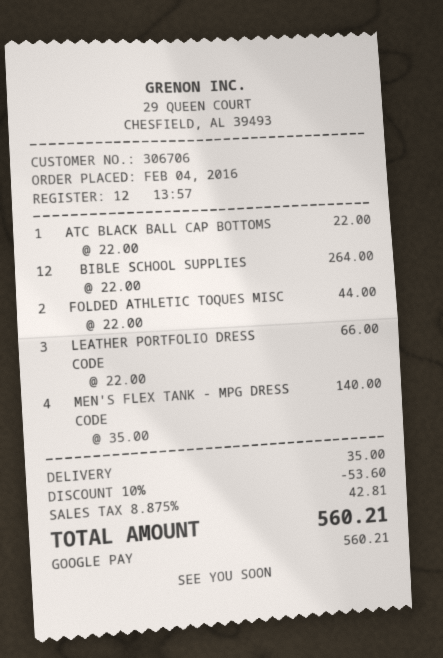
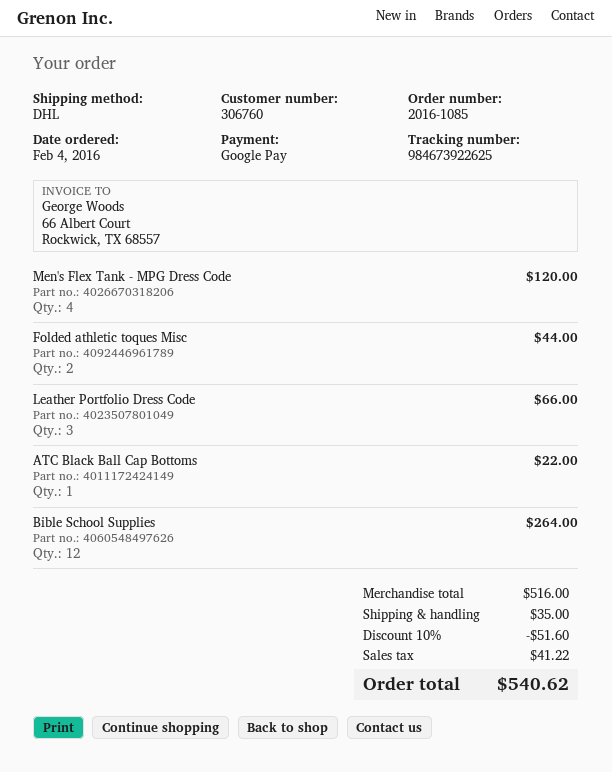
customer number: 306706 -> 306760
MEN'S FLEX TANK - MPG DRESS CODE: 4 for 140.00 -> 4 for 120.00
discount: 10% = 53.60 -> 10% = 51.60
tax: 42.81 -> 41.22
total: 560.21 -> 540.62

